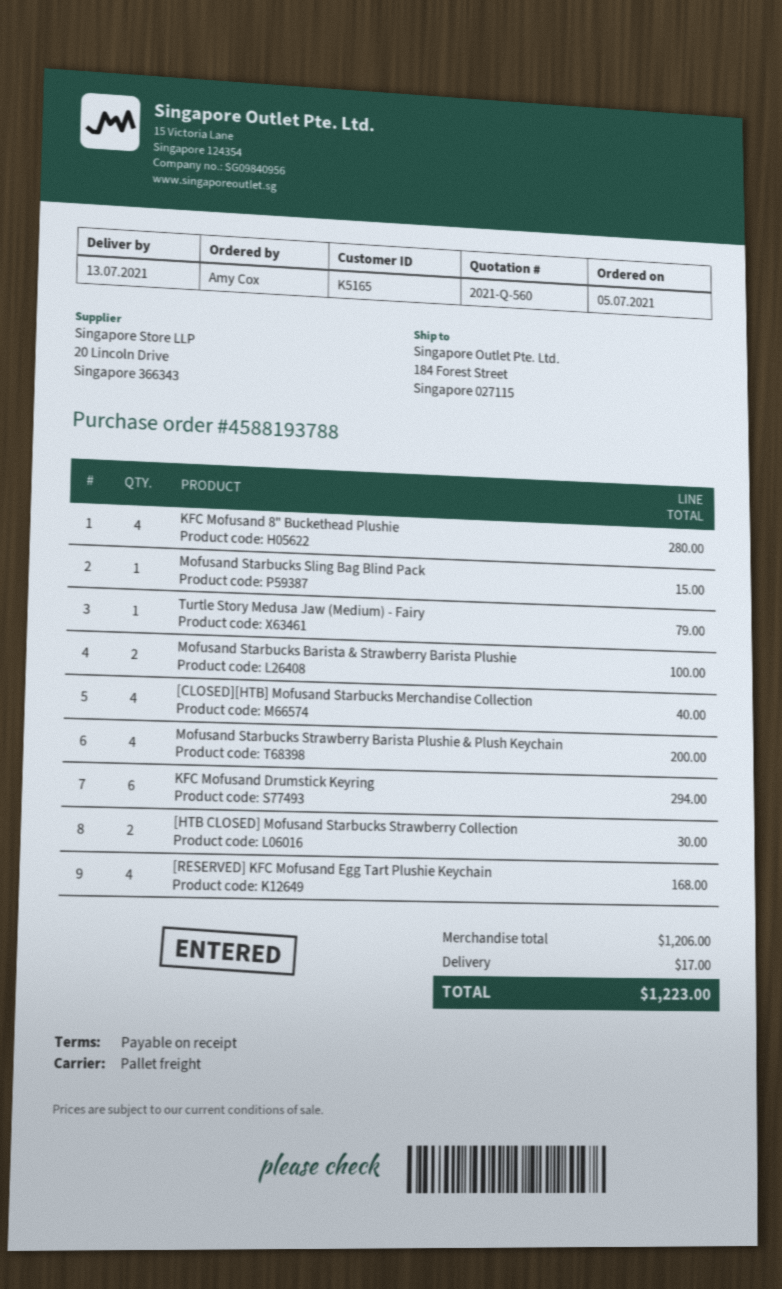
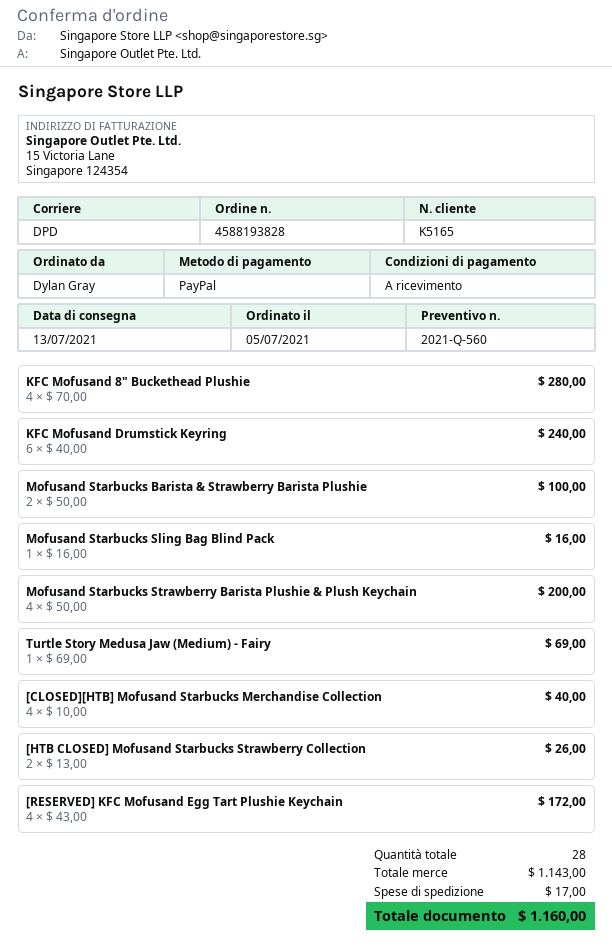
order number: 4588193788 -> 4588193828
ordered by: Amy Cox -> Dylan Gray
shipping method: pallet freight -> DPD
Mofusand Starbucks Sling Bag Blind Pack: 1 for 15.00 -> 1 for 16.00
Turtle Story Medusa Jaw (Medium) - Fairy: 1 for 79.00 -> 1 for 69.00
KFC Mofusand Drumstick Keyring: 6 for 294.00 -> 6 for 240.00
[HTB CLOSED] Mofusand Starbucks Strawberry Collection: 2 for 30.00 -> 2 for 26.00
[RESERVED] KFC Mofusand Egg Tart Plushie Keychain: 4 for 168.00 -> 4 for 172.00
subtotal: 1206.00 -> 1143.00
total: 1223.00 -> 1160.00

